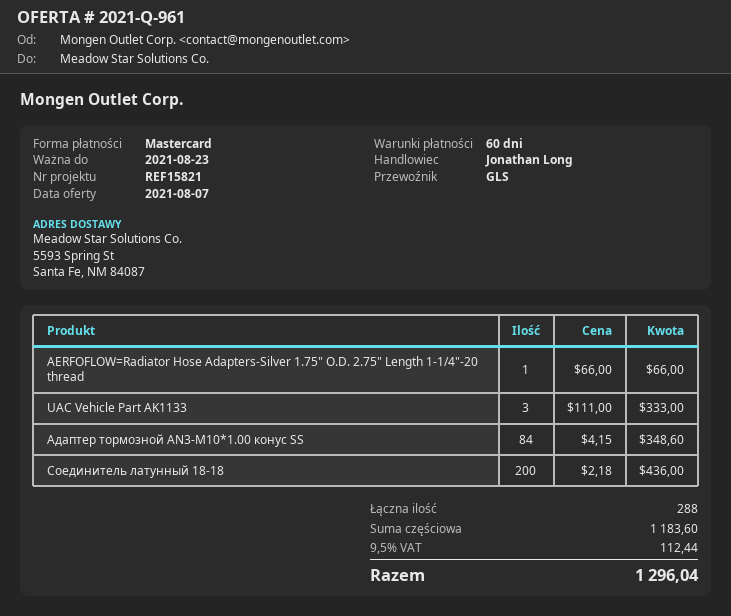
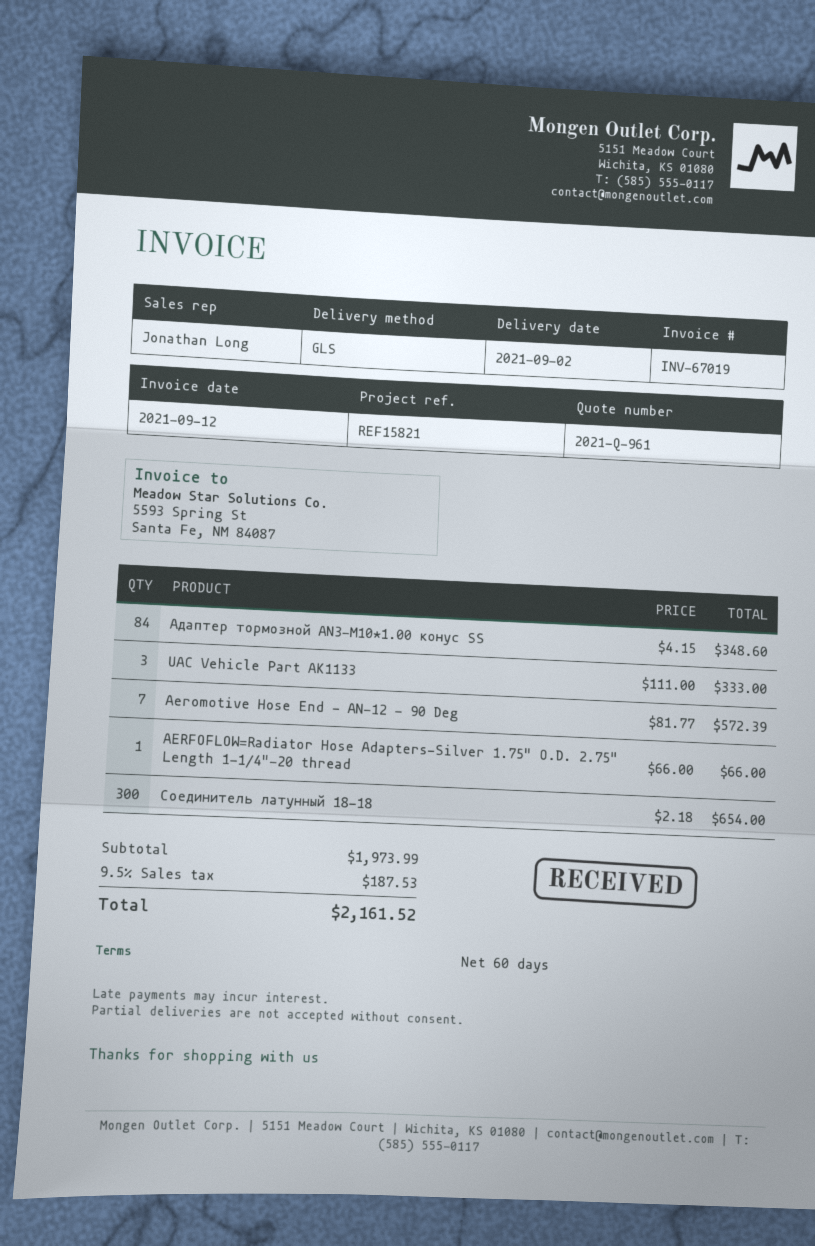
Соединитель латунный 18-18: 200 x 2.18 = 436.00 -> 300 x 2.18 = 654.00
Aeromotive Hose End - AN-12 - 90 Deg: none -> 7 x 81.77 = 572.39
subtotal: 1183.60 -> 1973.99
tax: 9.5% = 112.44 -> 9.5% = 187.53
total: 1296.04 -> 2161.52

